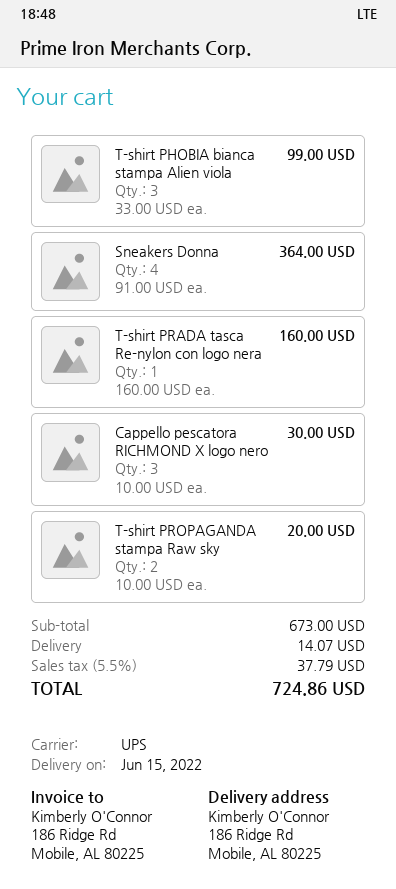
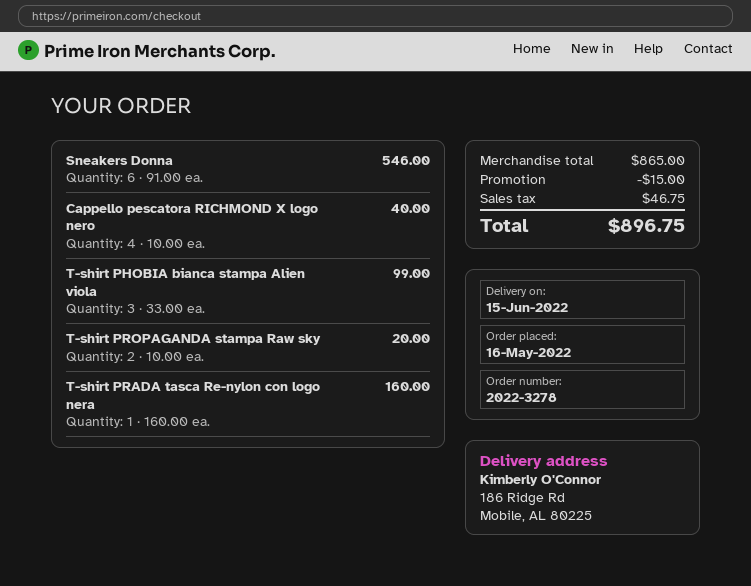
Sneakers Donna: 4 x 91.00 = 364.00 -> 6 x 91.00 = 546.00
Cappello pescatora RICHMOND X logo nero: 3 x 10.00 = 30.00 -> 4 x 10.00 = 40.00
subtotal: 673.00 -> 865.00
discount: none -> 15.00
shipping: 14.07 -> none
tax: 37.79 -> 46.75
total: 724.86 -> 896.75

